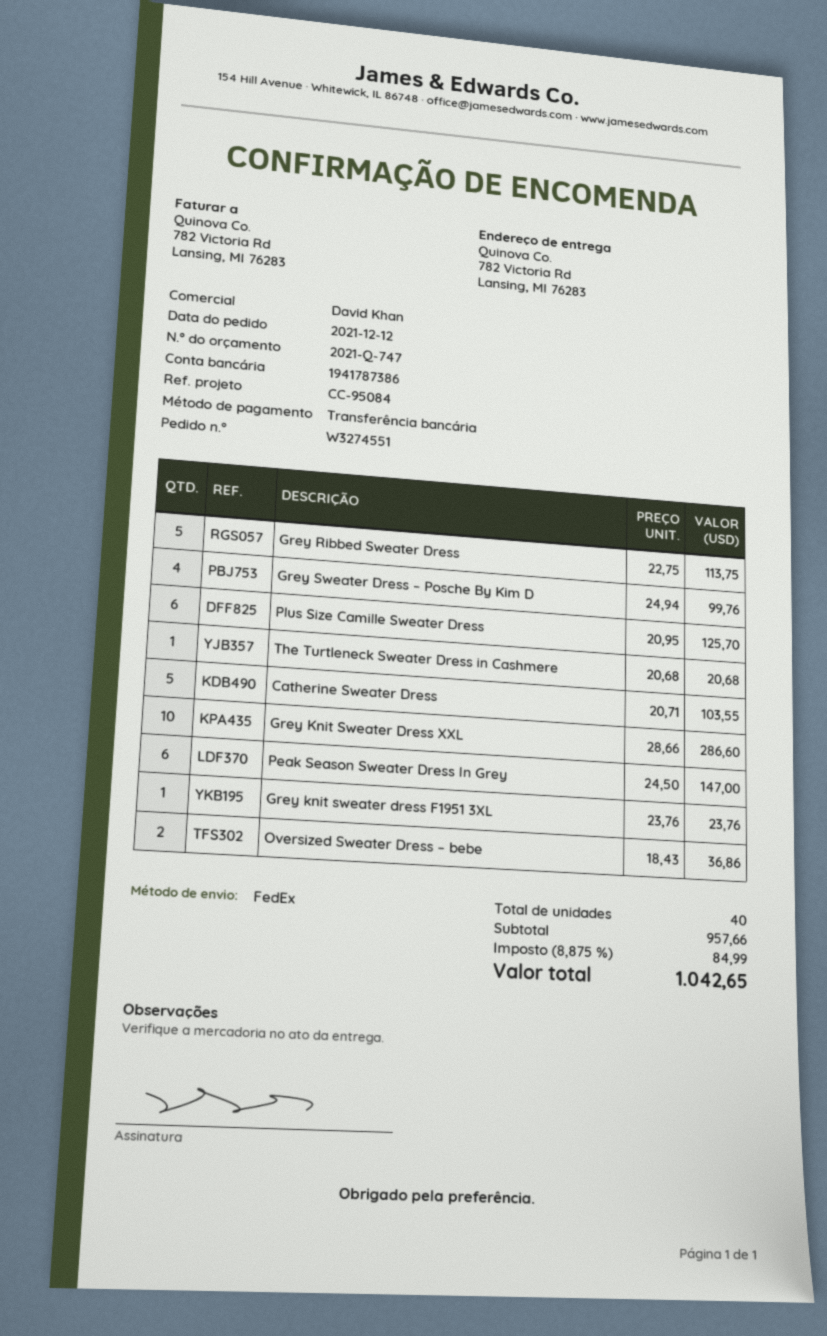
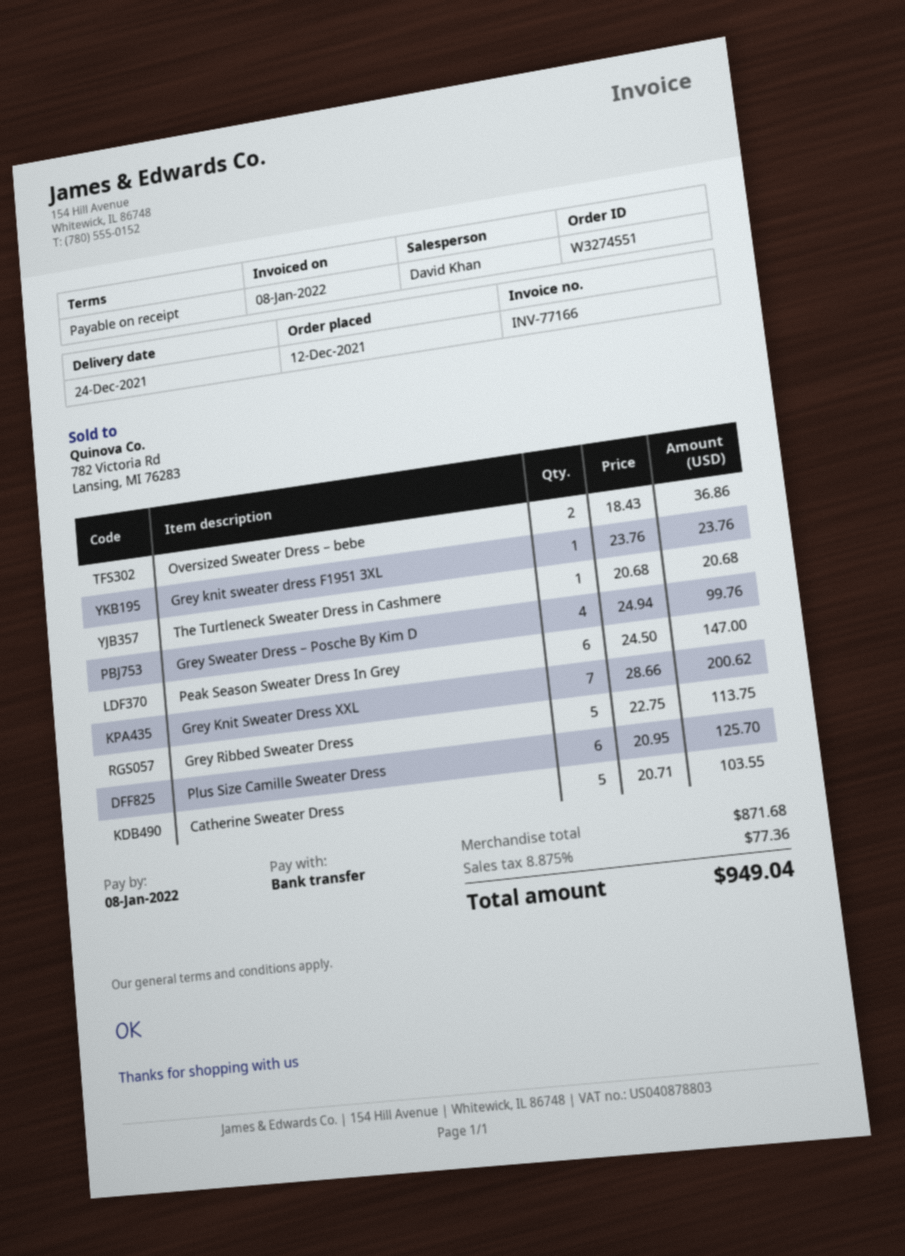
Grey Knit Sweater Dress XXL: 10 x 28.66 = 286.60 -> 7 x 28.66 = 200.62
subtotal: 957.66 -> 871.68
tax: 8.875% = 84.99 -> 8.875% = 77.36
total: 1042.65 -> 949.04

